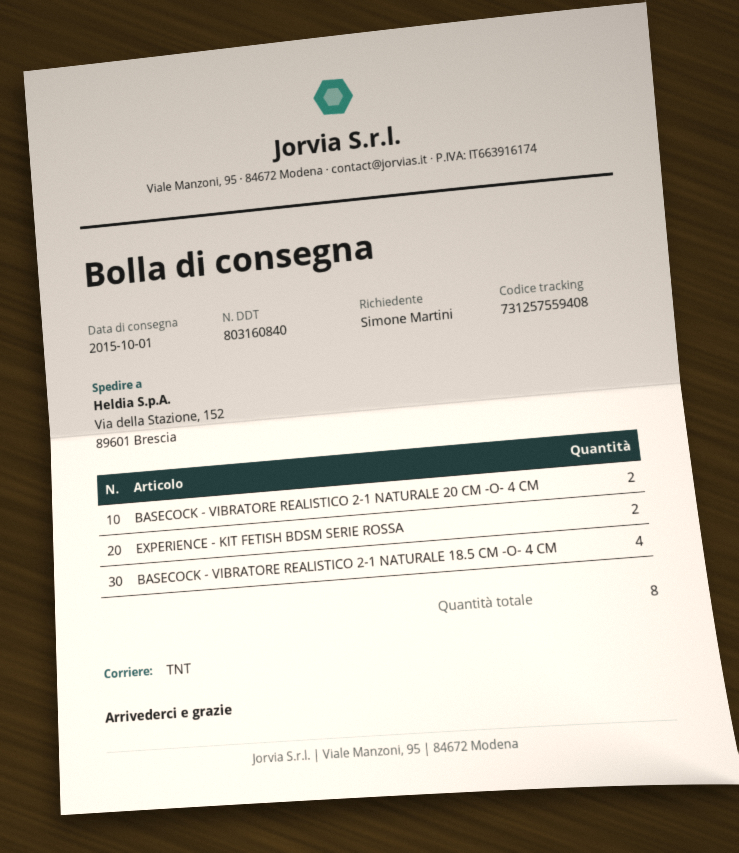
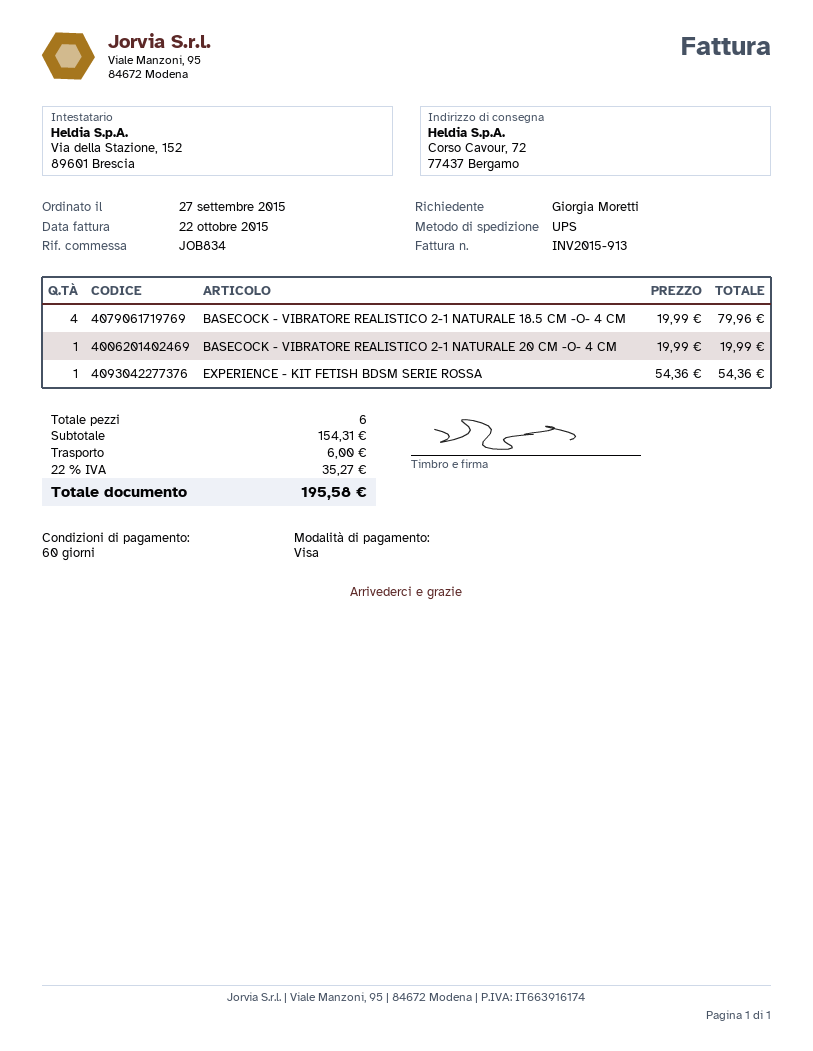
ordered by: Simone Martini -> Giorgia Moretti
shipping method: TNT -> UPS
ship to: Via della Stazione, 152, 89601 Brescia -> Corso Cavour, 72, 77437 Bergamo
BASECOCK - VIBRATORE REALISTICO 2-1 NATURALE 20 CM -O- 4 CM: 2 -> 1
EXPERIENCE - KIT FETISH BDSM SERIE ROSSA: 2 -> 1
total quantity: 8 -> 6

